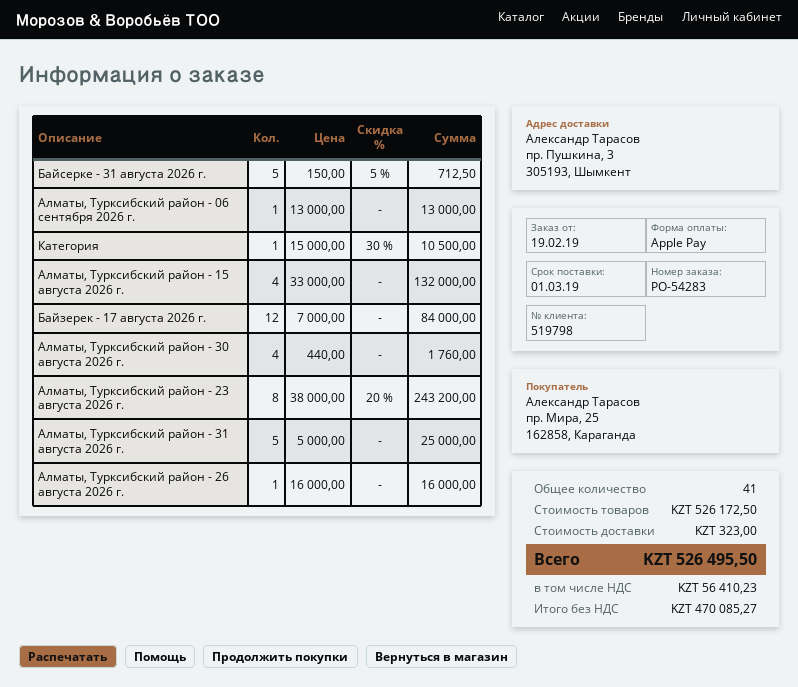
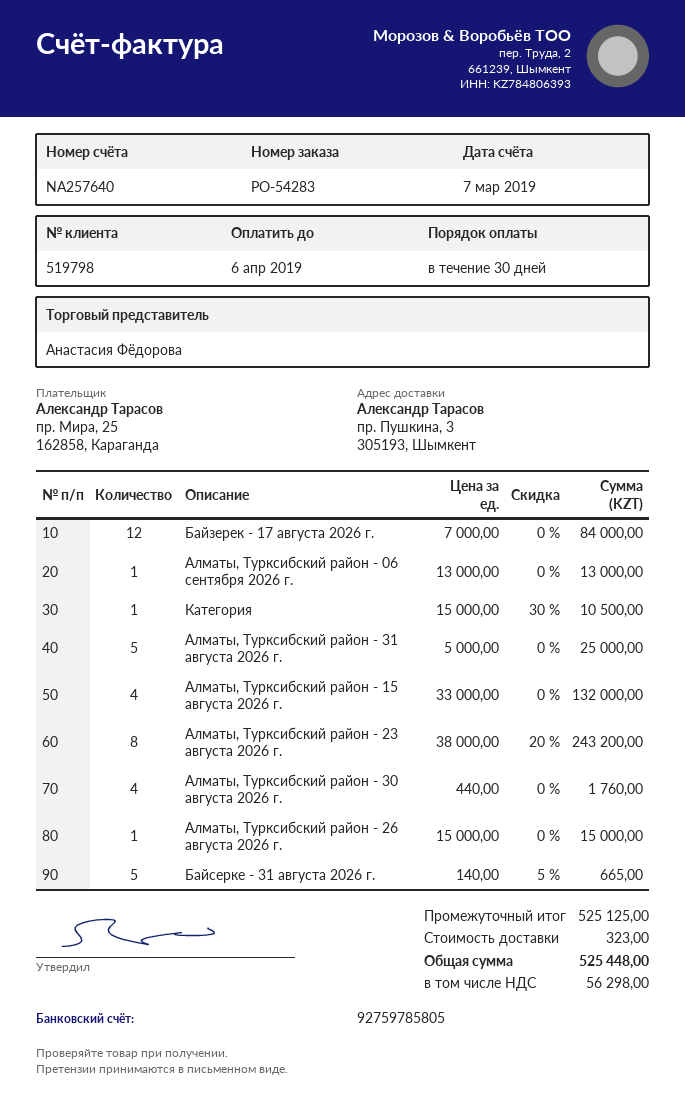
Байсерке - 31 августа 2026 г.: 5 x 150.00 - 5% = 712.50 -> 5 x 140.00 - 5% = 665.00
Алматы, Турксибский район - 26 августа 2026 г.: 1 x 16000.00 = 16000.00 -> 1 x 15000.00 = 15000.00
subtotal: 526172.50 -> 525125.00
tax: 56410.23 -> 56298.00
total: 526495.50 -> 525448.00

